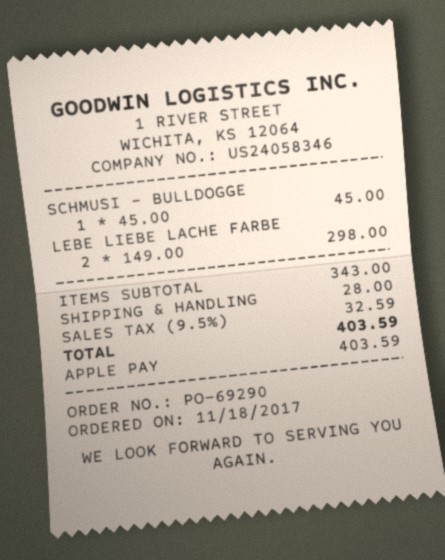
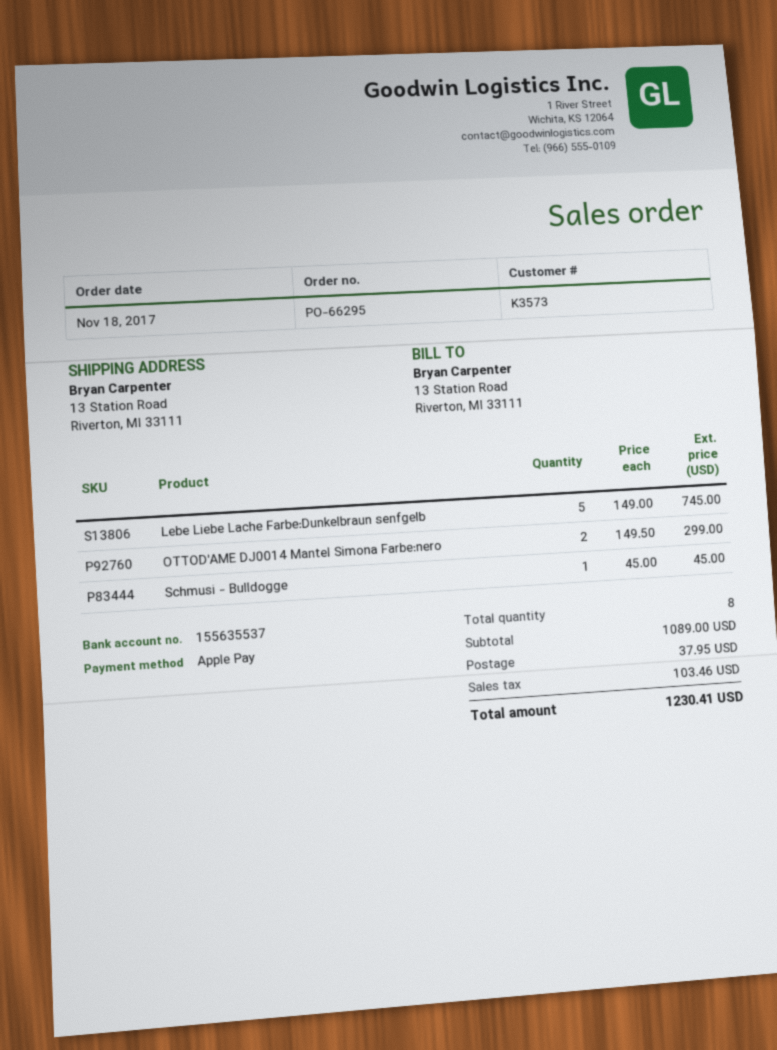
order number: PO-69290 -> PO-66295
LEBE LIEBE LACHE FARBE: 2 x 149.00 = 298.00 -> 5 x 149.00 = 745.00
OTTOD'AME DJ0014 Mantel Simona Farbe:nero: none -> 2 x 149.50 = 299.00
subtotal: 343.00 -> 1089.00
shipping: 28.00 -> 37.95
tax: 32.59 -> 103.46
total: 403.59 -> 1230.41

